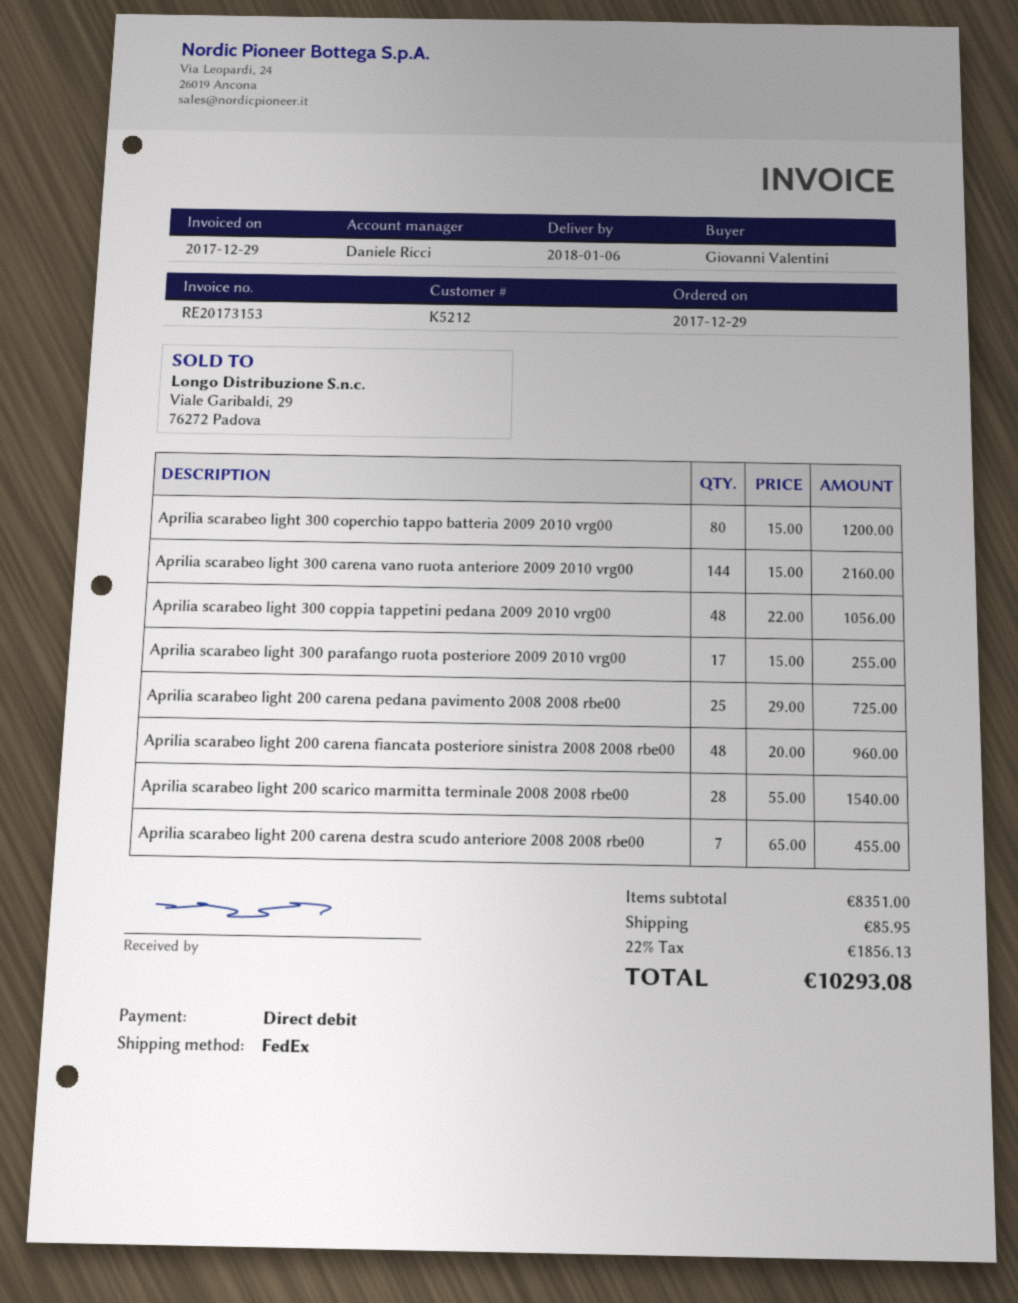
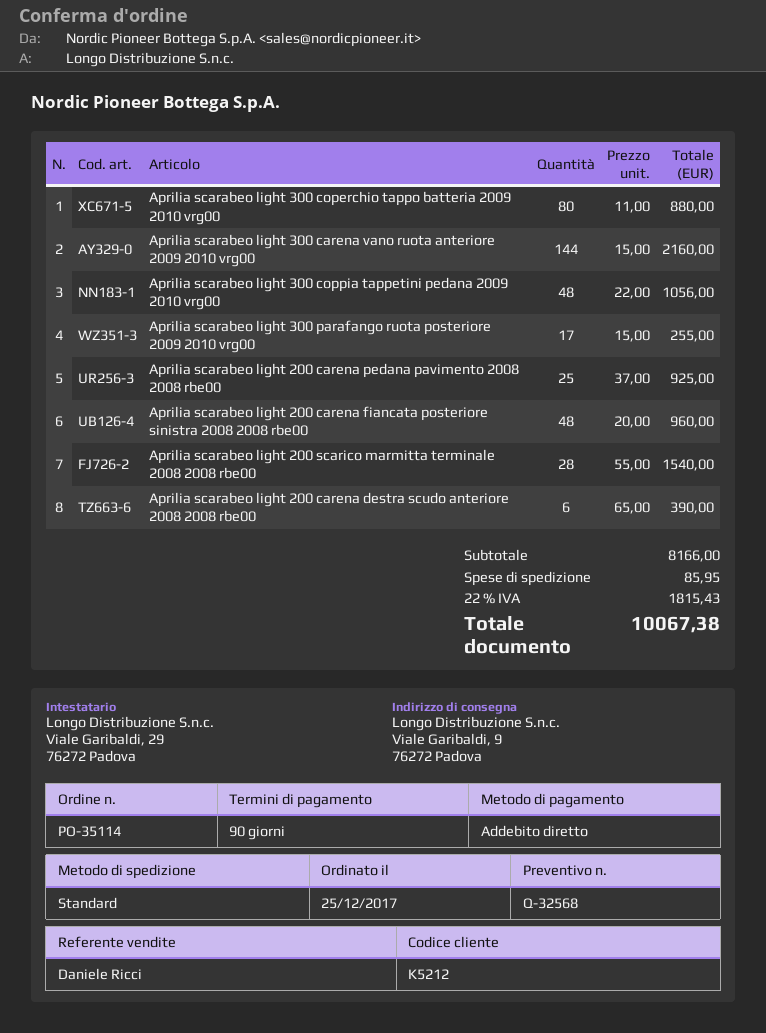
order date: 2017-12-29 -> 2017-12-25
shipping method: FedEx -> standard
Aprilia scarabeo light 300 coperchio tappo batteria 2009 2010 vrg00: 80 x 15.00 = 1200.00 -> 80 x 11.00 = 880.00
Aprilia scarabeo light 200 carena pedana pavimento 2008 2008 rbe00: 25 x 29.00 = 725.00 -> 25 x 37.00 = 925.00
Aprilia scarabeo light 200 carena destra scudo anteriore 2008 2008 rbe00: 7 x 65.00 = 455.00 -> 6 x 65.00 = 390.00
subtotal: 8351.00 -> 8166.00
tax: 22% = 1856.13 -> 22% = 1815.43
total: 10293.08 -> 10067.38

